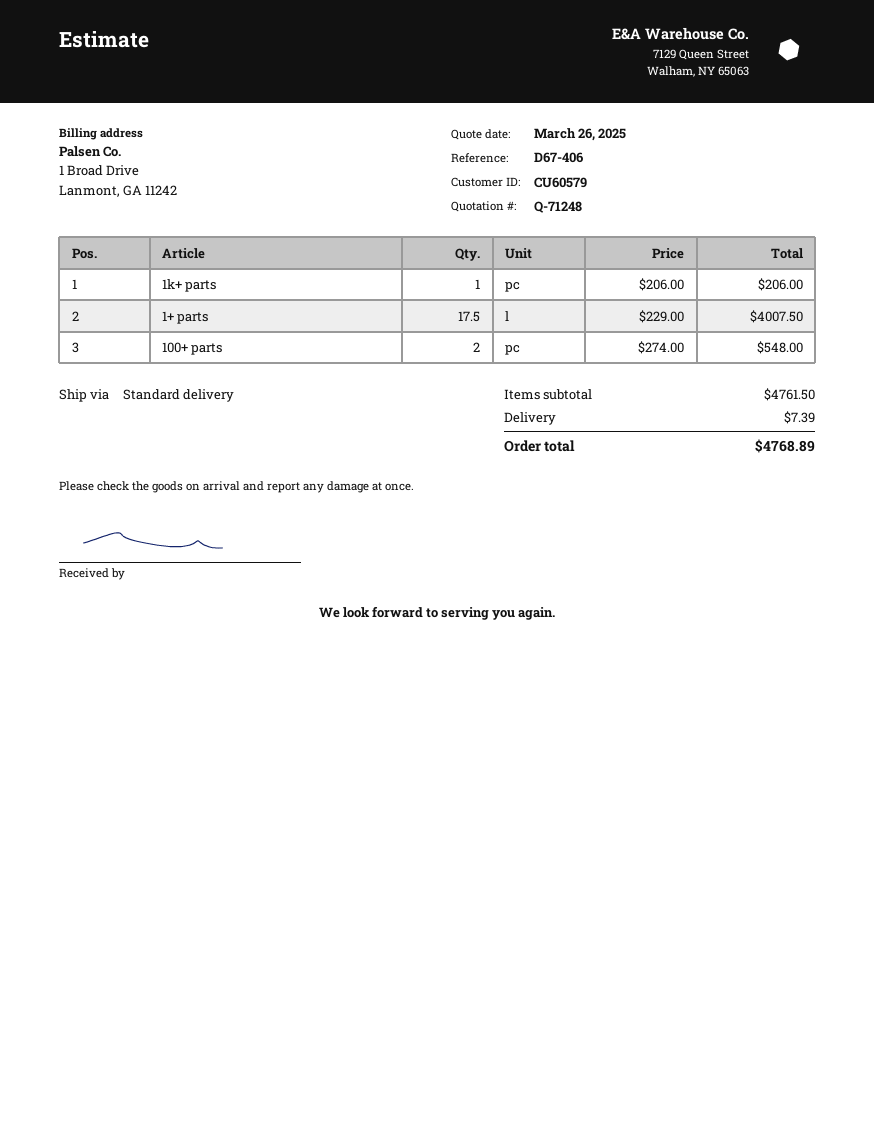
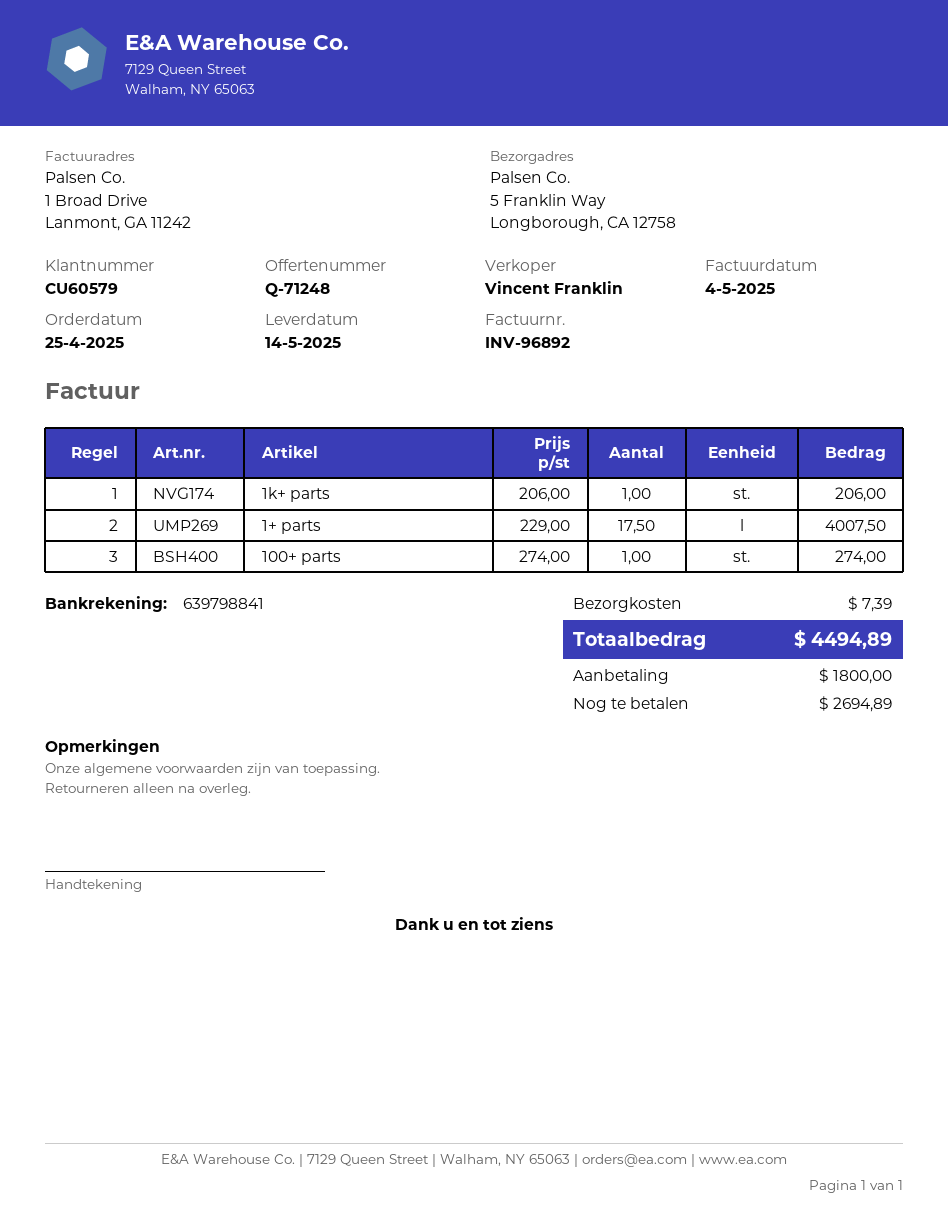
100+ parts: 2 x 274.00 = 548.00 -> 1 x 274.00 = 274.00
total: 4768.89 -> 4494.89

